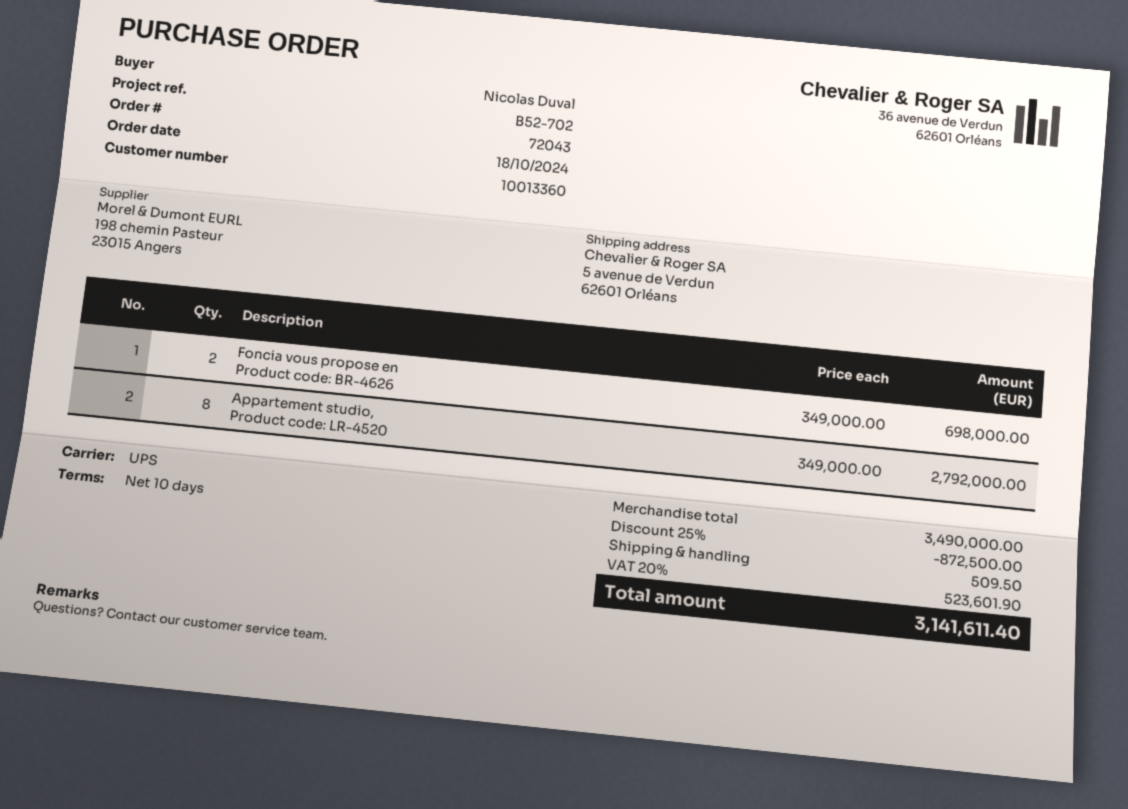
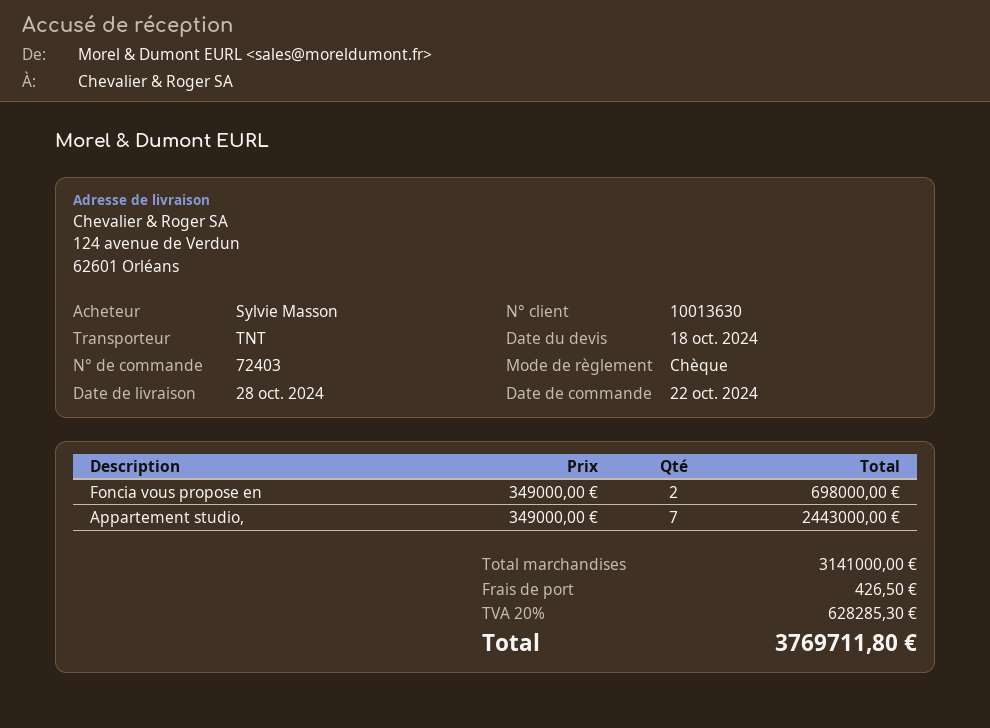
order number: 72043 -> 72403
order date: 2024-10-18 -> 2024-10-22
customer number: 10013360 -> 10013630
ordered by: Nicolas Duval -> Sylvie Masson
shipping method: UPS -> TNT
ship to: 5 avenue de Verdun, 62601 Orléans -> 124 avenue de Verdun, 62601 Orléans
Appartement studio,: 8 x 349000.00 = 2792000.00 -> 7 x 349000.00 = 2443000.00
subtotal: 3490000.00 -> 3141000.00
discount: 25% = 872500.00 -> none
shipping: 509.50 -> 426.50
tax: 20% = 523601.90 -> 20% = 628285.30
total: 3141611.40 -> 3769711.80

